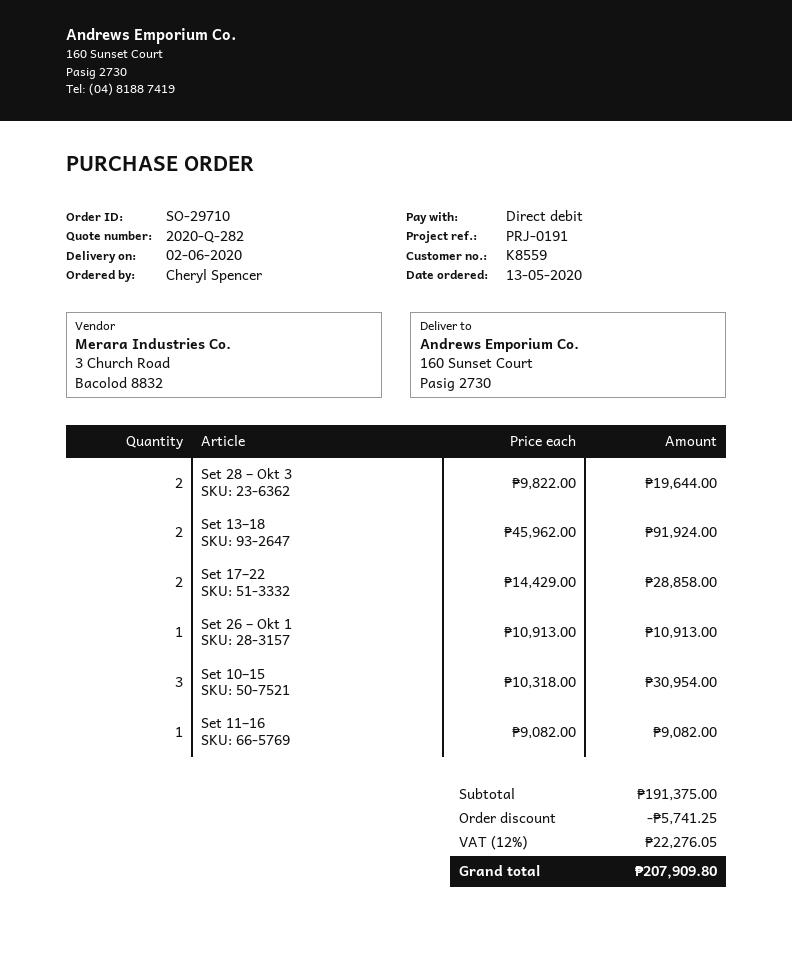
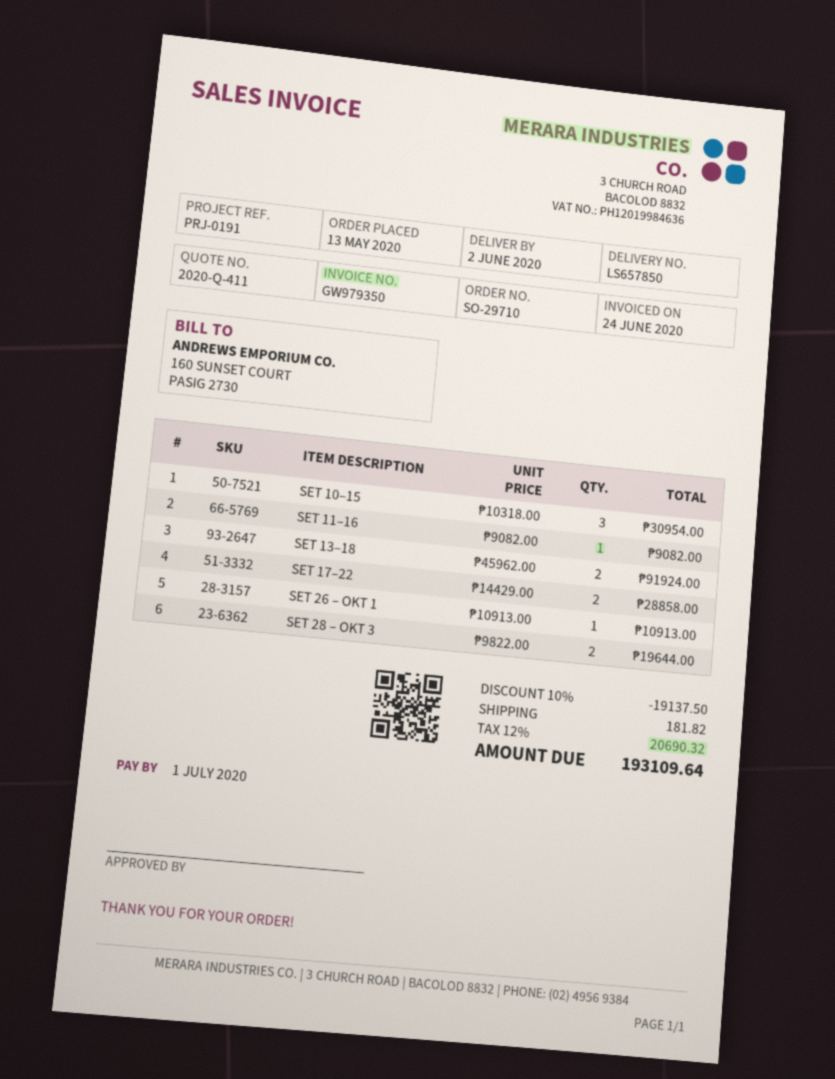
quote number: 2020-Q-282 -> 2020-Q-411
discount: 5741.25 -> 19137.50
shipping: none -> 181.82
tax: 12% = 22276.05 -> 12% = 20690.32
total: 207909.80 -> 193109.64

